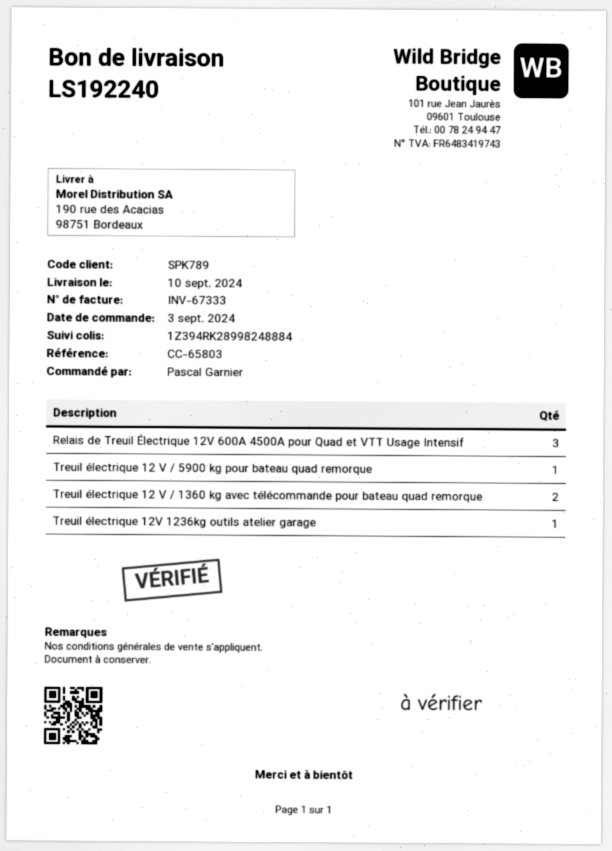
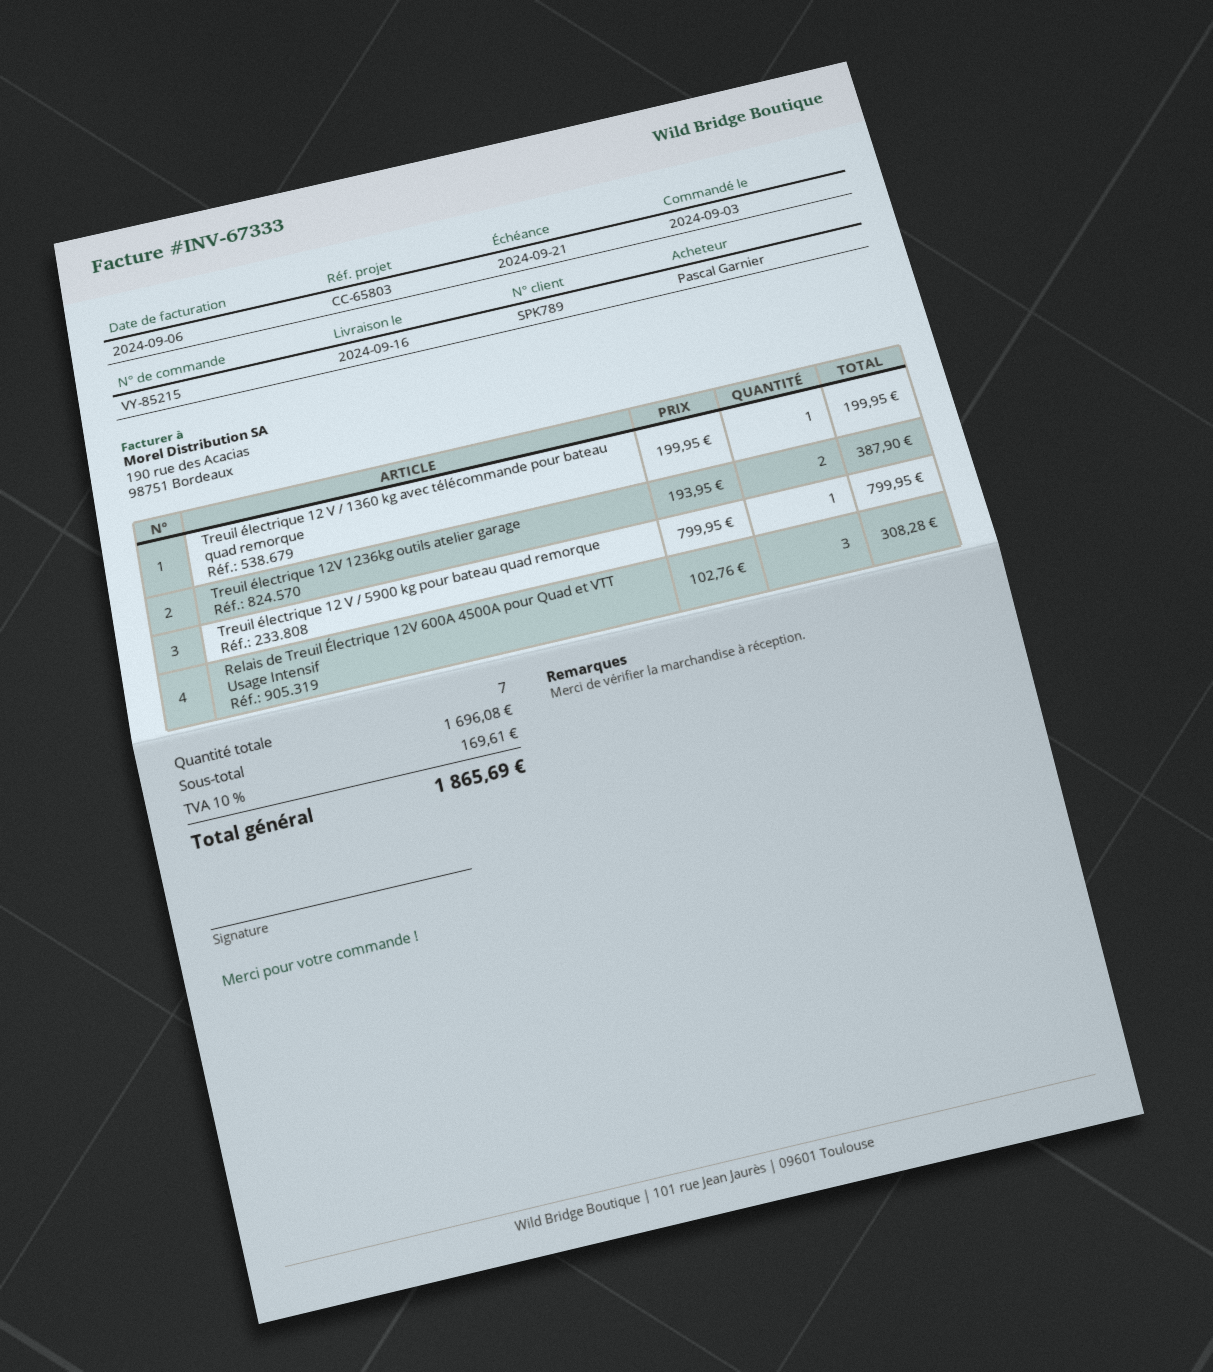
delivery date: 2024-09-10 -> 2024-09-16
Treuil électrique 12 V / 1360 kg avec télécommande pour bateau quad remorque: 2 -> 1
Treuil électrique 12V 1236kg outils atelier garage: 1 -> 2

